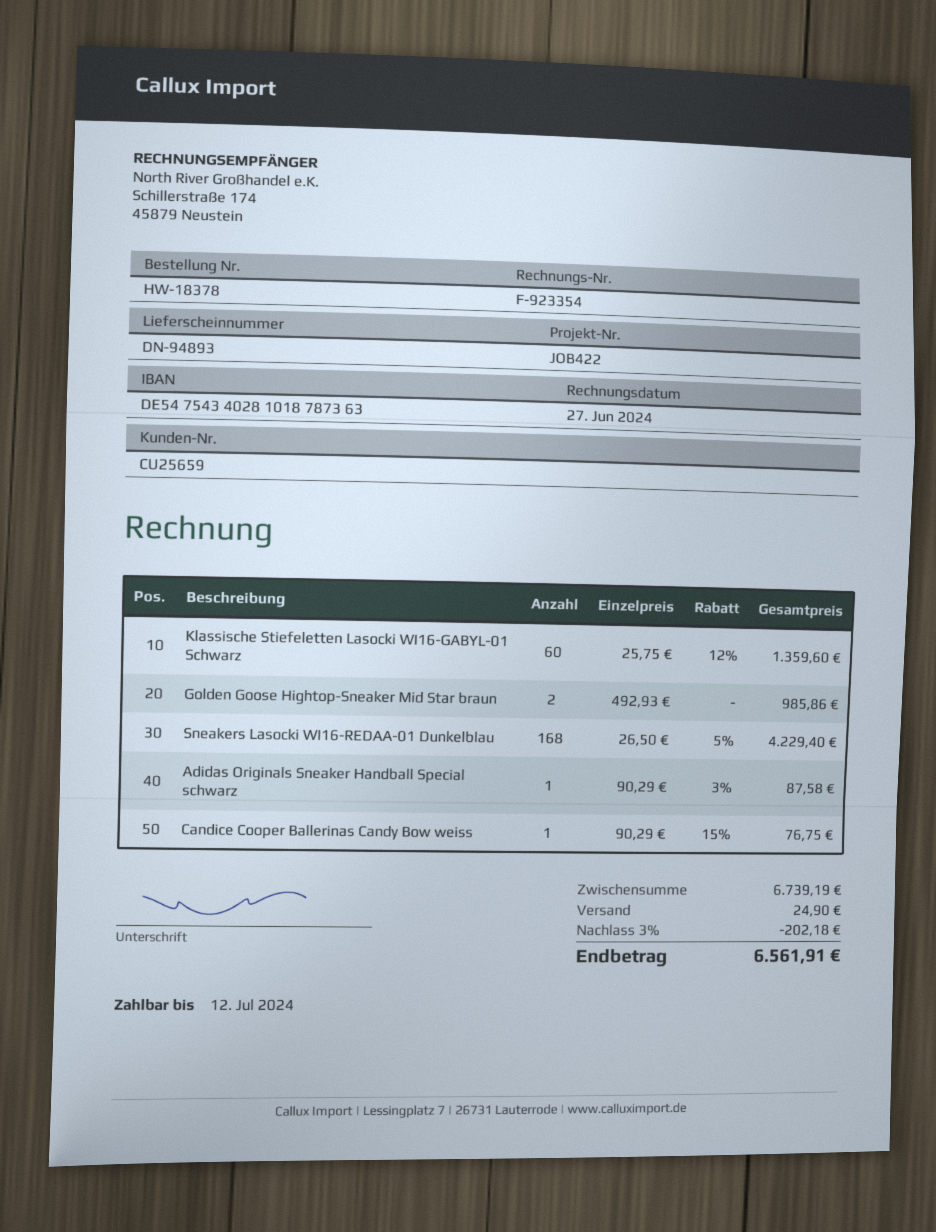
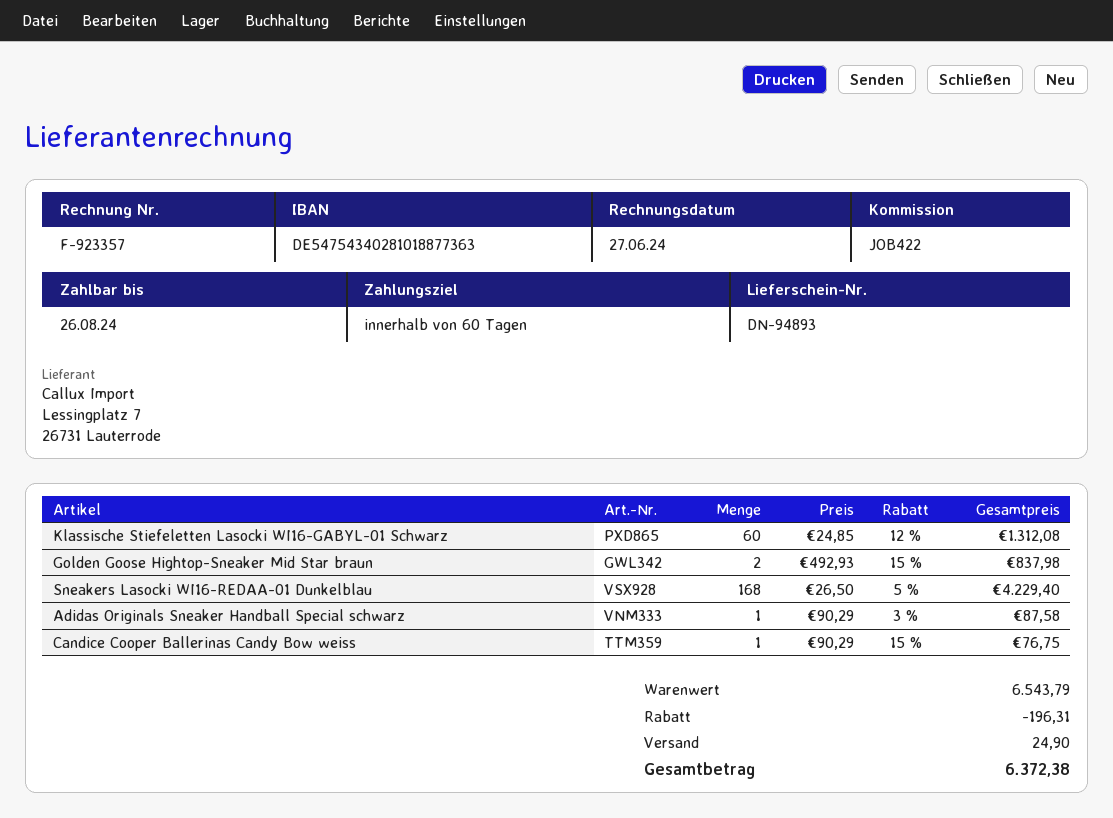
invoice number: F-923354 -> F-923357
due date: 2024-07-12 -> 2024-08-26
bank account: DE54754340281018787363 -> DE54754340281018877363
Klassische Stiefeletten Lasocki WI16-GABYL-01 Schwarz: 60 x 25.75 - 12% = 1359.60 -> 60 x 24.85 - 12% = 1312.08
Golden Goose Hightop-Sneaker Mid Star braun: 2 x 492.93 = 985.86 -> 2 x 492.93 - 15% = 837.98
subtotal: 6739.19 -> 6543.79
discount: 202.18 -> 196.31
total: 6561.91 -> 6372.38

